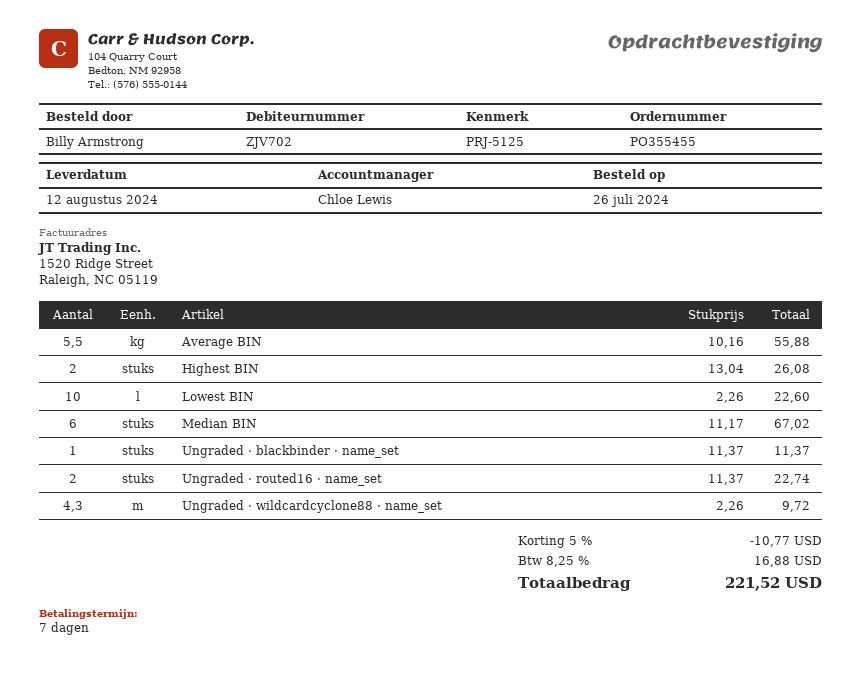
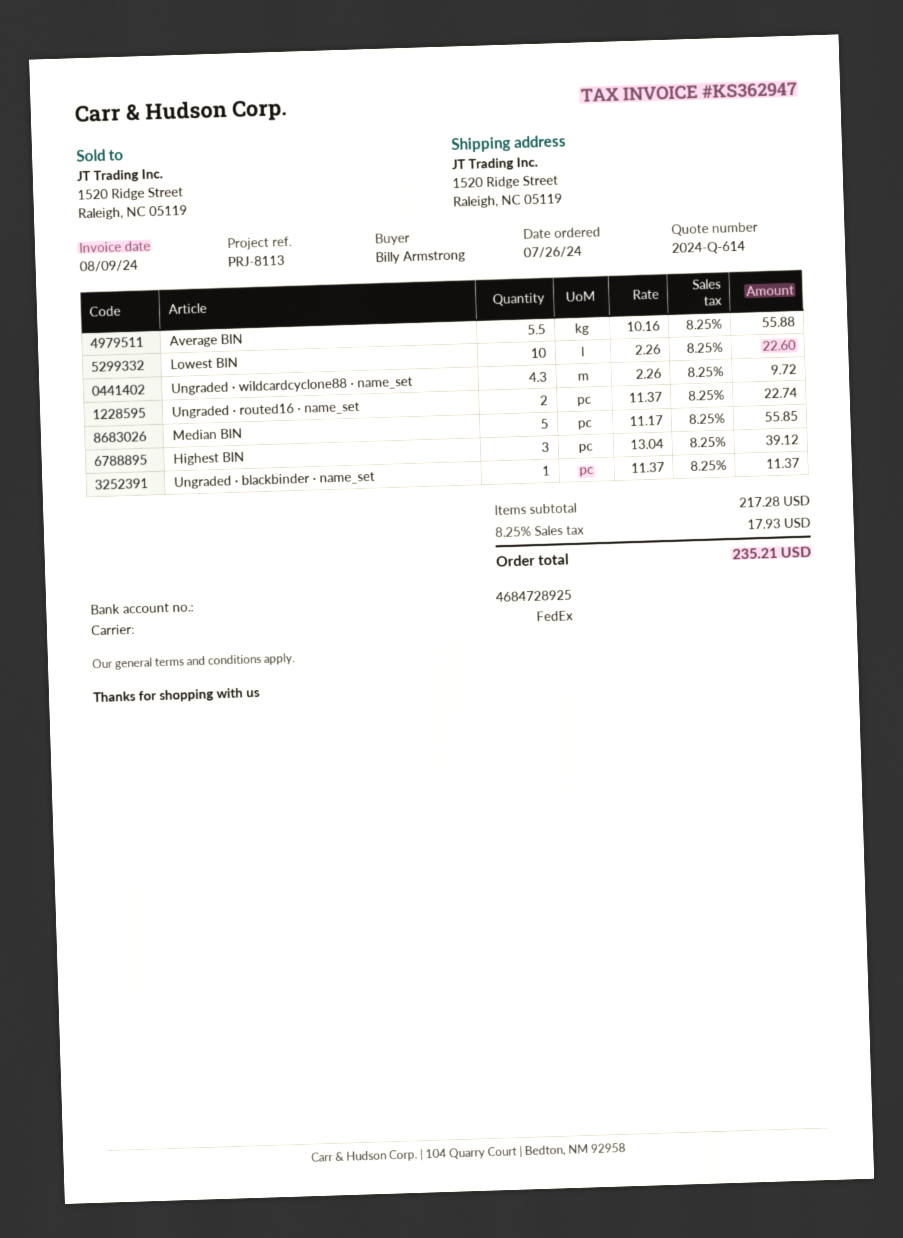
reference: PRJ-5125 -> PRJ-8113
Highest BIN: 2 x 13.04 = 26.08 -> 3 x 13.04 = 39.12
Median BIN: 6 x 11.17 = 67.02 -> 5 x 11.17 = 55.85
discount: 5% = 10.77 -> none
tax: 8.25% = 16.88 -> 8.25% = 17.93
total: 221.52 -> 235.21

